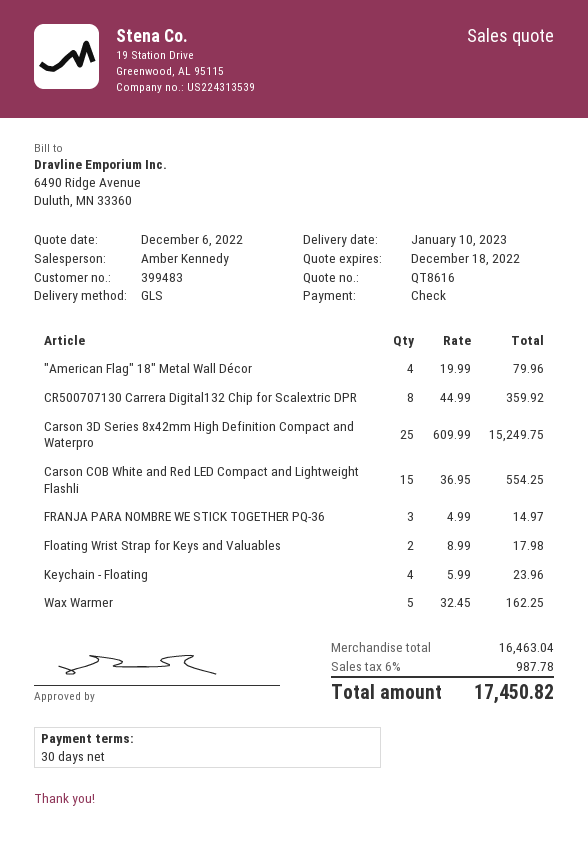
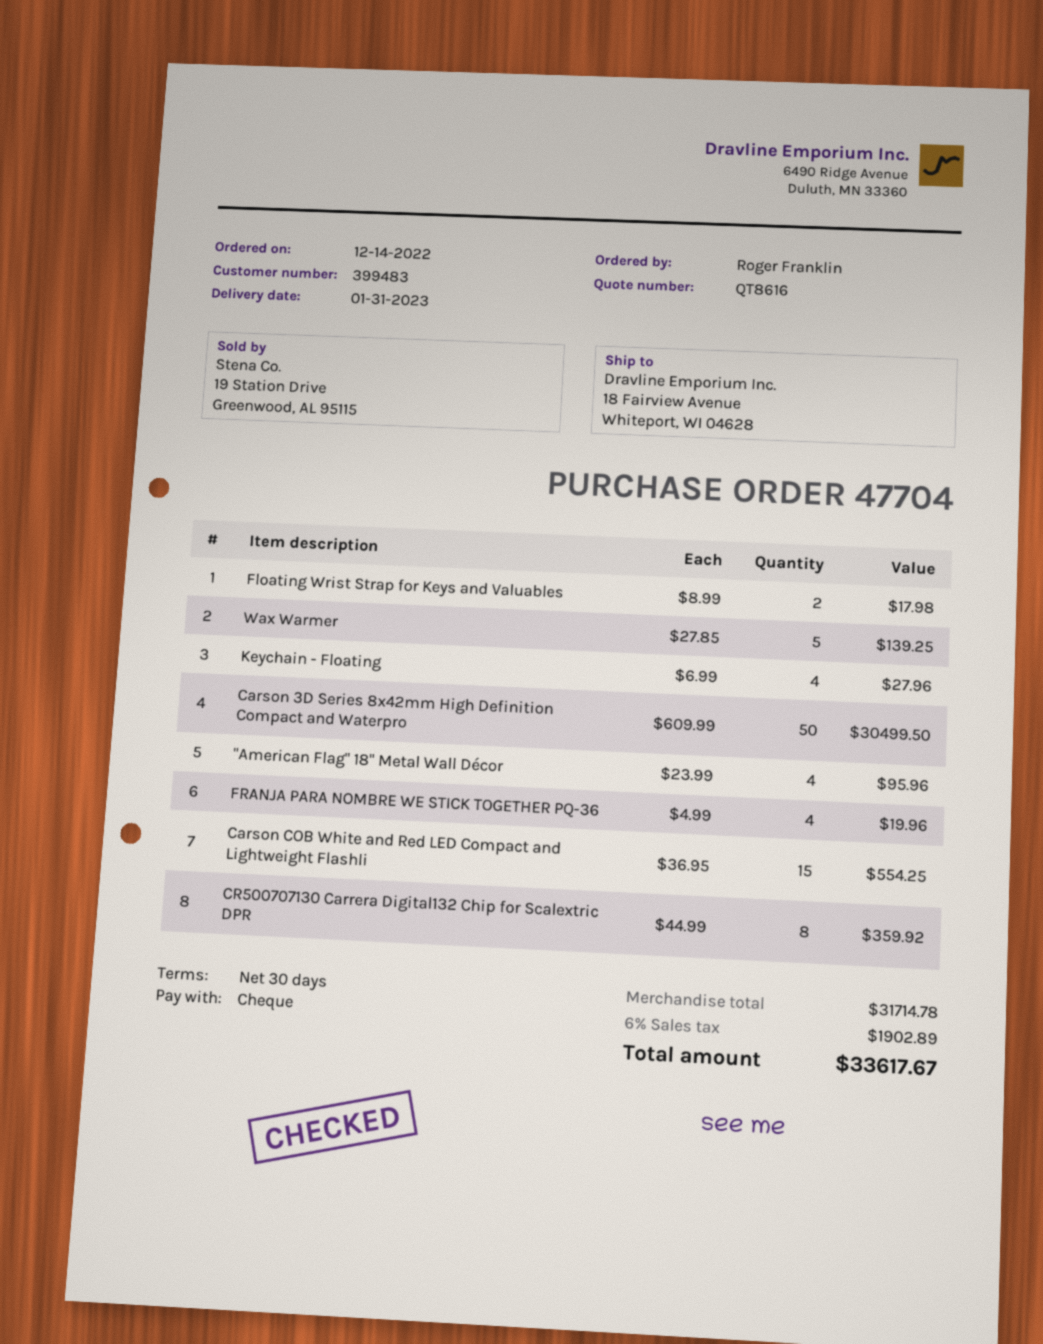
delivery date: 2023-01-10 -> 2023-01-31
"American Flag" 18" Metal Wall Décor: 4 x 19.99 = 79.96 -> 4 x 23.99 = 95.96
Carson 3D Series 8x42mm High Definition Compact and Waterpro: 25 x 609.99 = 15249.75 -> 50 x 609.99 = 30499.50
FRANJA PARA NOMBRE WE STICK TOGETHER PQ-36: 3 x 4.99 = 14.97 -> 4 x 4.99 = 19.96
Keychain - Floating: 4 x 5.99 = 23.96 -> 4 x 6.99 = 27.96
Wax Warmer: 5 x 32.45 = 162.25 -> 5 x 27.85 = 139.25
subtotal: 16463.04 -> 31714.78
tax: 6% = 987.78 -> 6% = 1902.89
total: 17450.82 -> 33617.67

